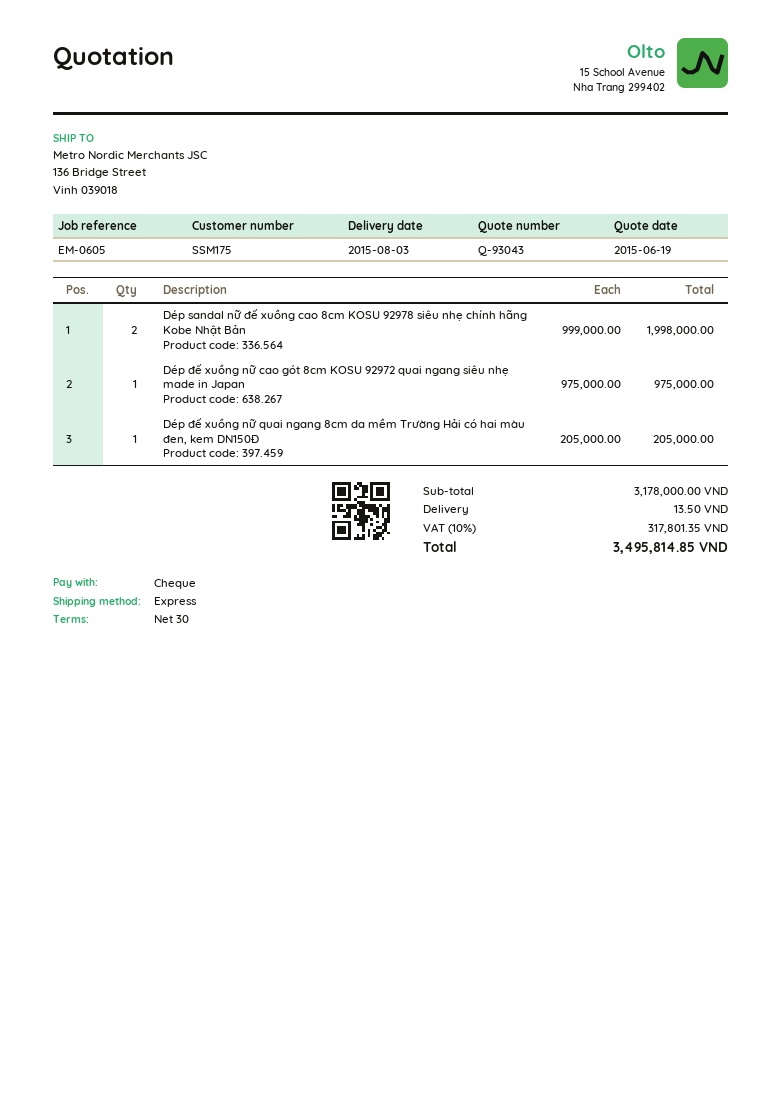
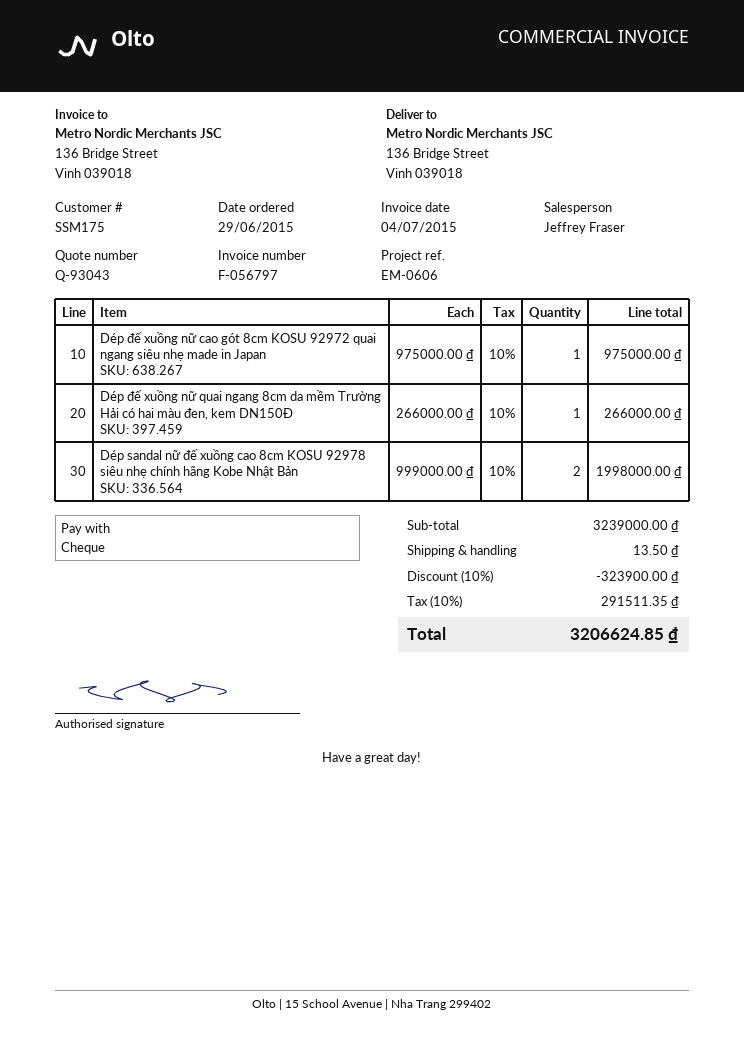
reference: EM-0605 -> EM-0606
Dép đế xuồng nữ quai ngang 8cm da mềm Trường Hải có hai màu đen, kem DN150Đ: 1 x 205000.00 = 205000.00 -> 1 x 266000.00 = 266000.00
subtotal: 3178000.00 -> 3239000.00
discount: none -> 10% = 323900.00
tax: 10% = 317801.35 -> 10% = 291511.35
total: 3495814.85 -> 3206624.85

